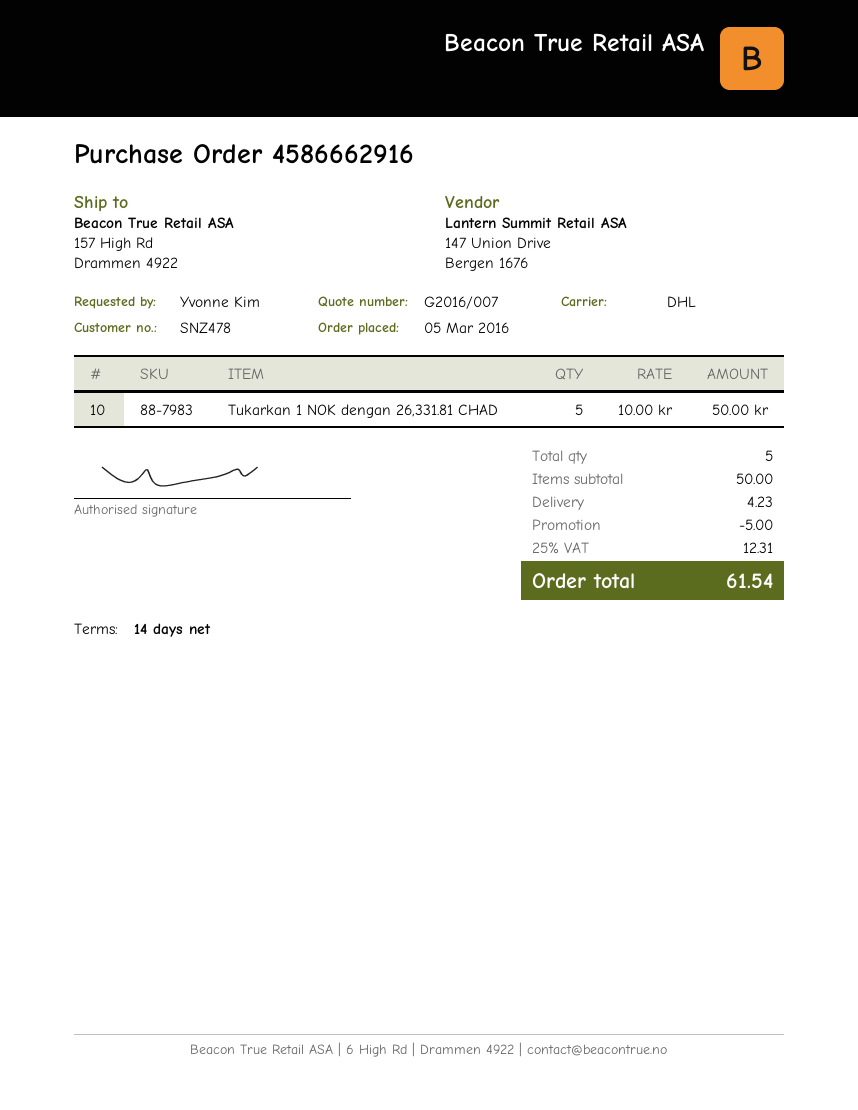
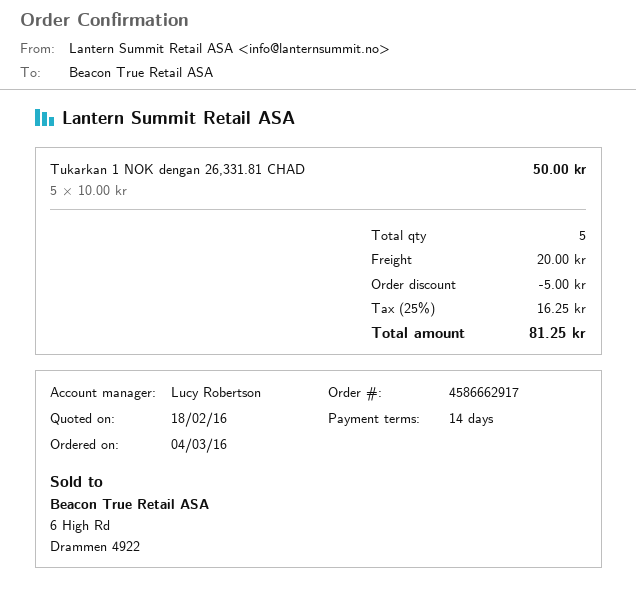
order number: 4586662916 -> 4586662917
order date: 2016-03-05 -> 2016-03-04
shipping: 4.23 -> 20.00
tax: 25% = 12.31 -> 25% = 16.25
total: 61.54 -> 81.25

